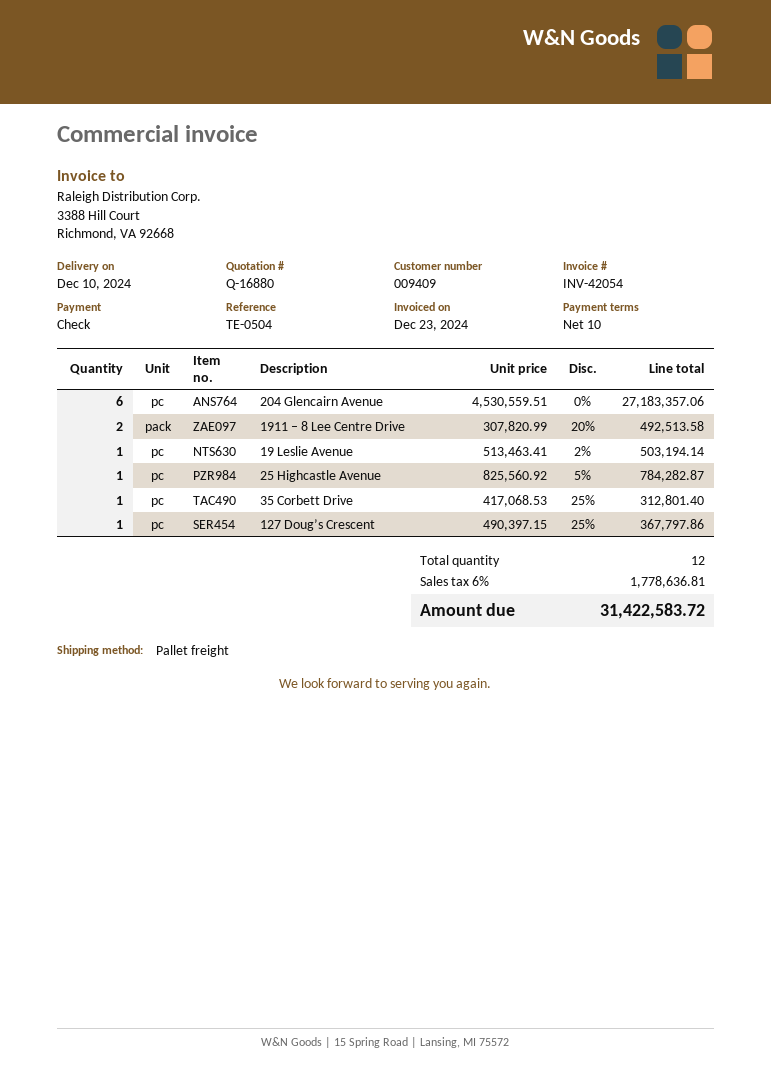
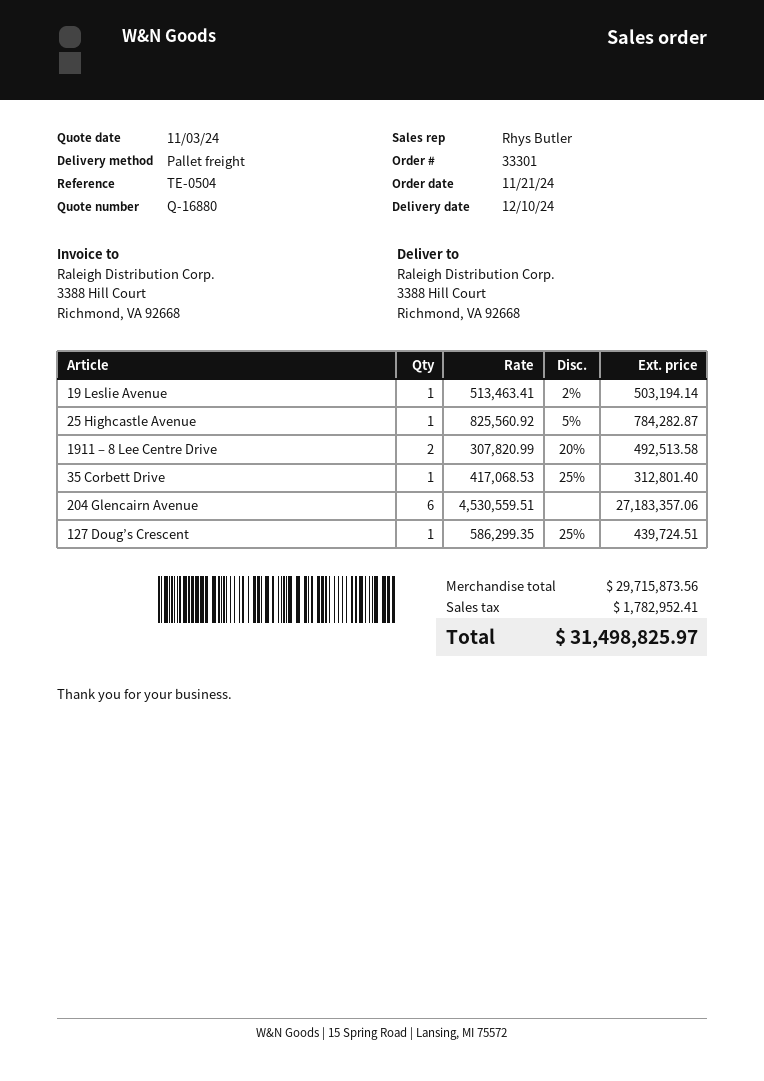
127 Doug’s Crescent: 1 x 490397.15 - 25% = 367797.86 -> 1 x 586299.35 - 25% = 439724.51
tax: 1778636.81 -> 1782952.41
total: 31422583.72 -> 31498825.97

